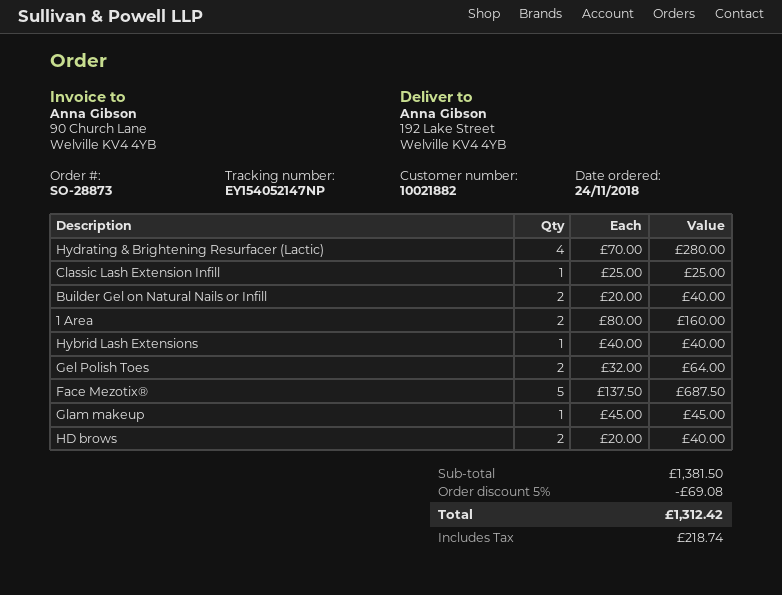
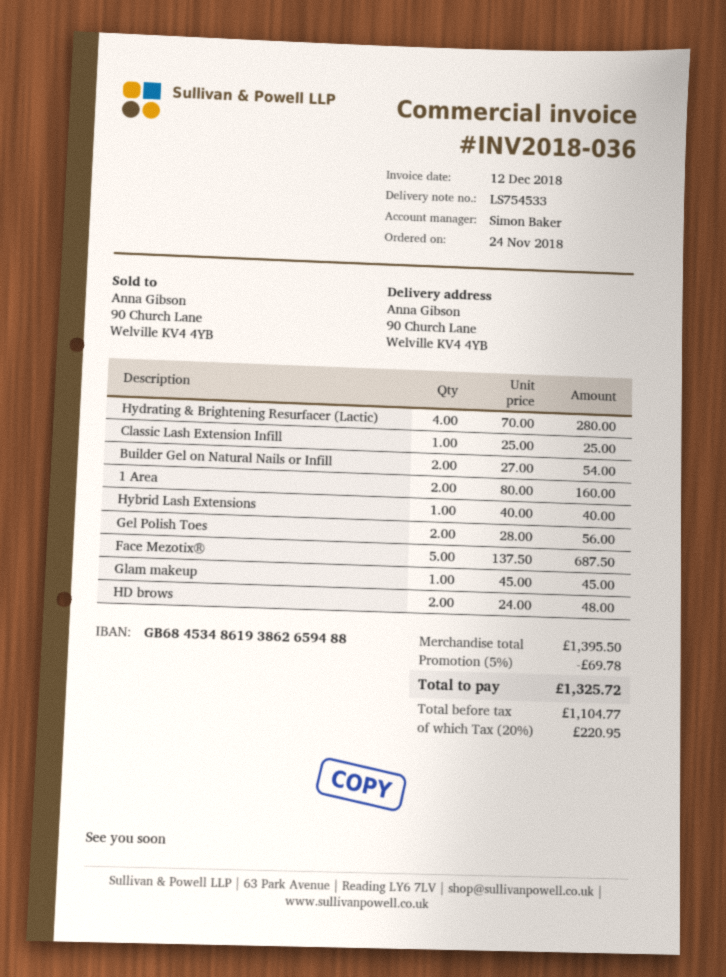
ship to: 192 Lake Street, Welville KV4 4YB -> 90 Church Lane, Welville KV4 4YB
Builder Gel on Natural Nails or Infill: 2 x 20.00 = 40.00 -> 2 x 27.00 = 54.00
Gel Polish Toes: 2 x 32.00 = 64.00 -> 2 x 28.00 = 56.00
HD brows: 2 x 20.00 = 40.00 -> 2 x 24.00 = 48.00
subtotal: 1381.50 -> 1395.50
discount: 5% = 69.08 -> 5% = 69.78
tax: 218.74 -> 220.95
total: 1312.42 -> 1325.72

